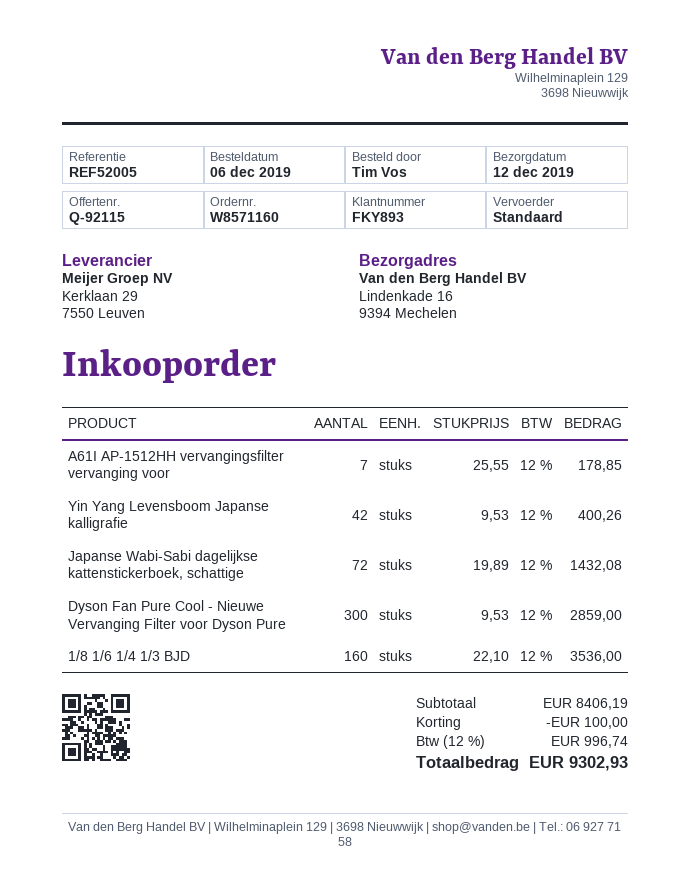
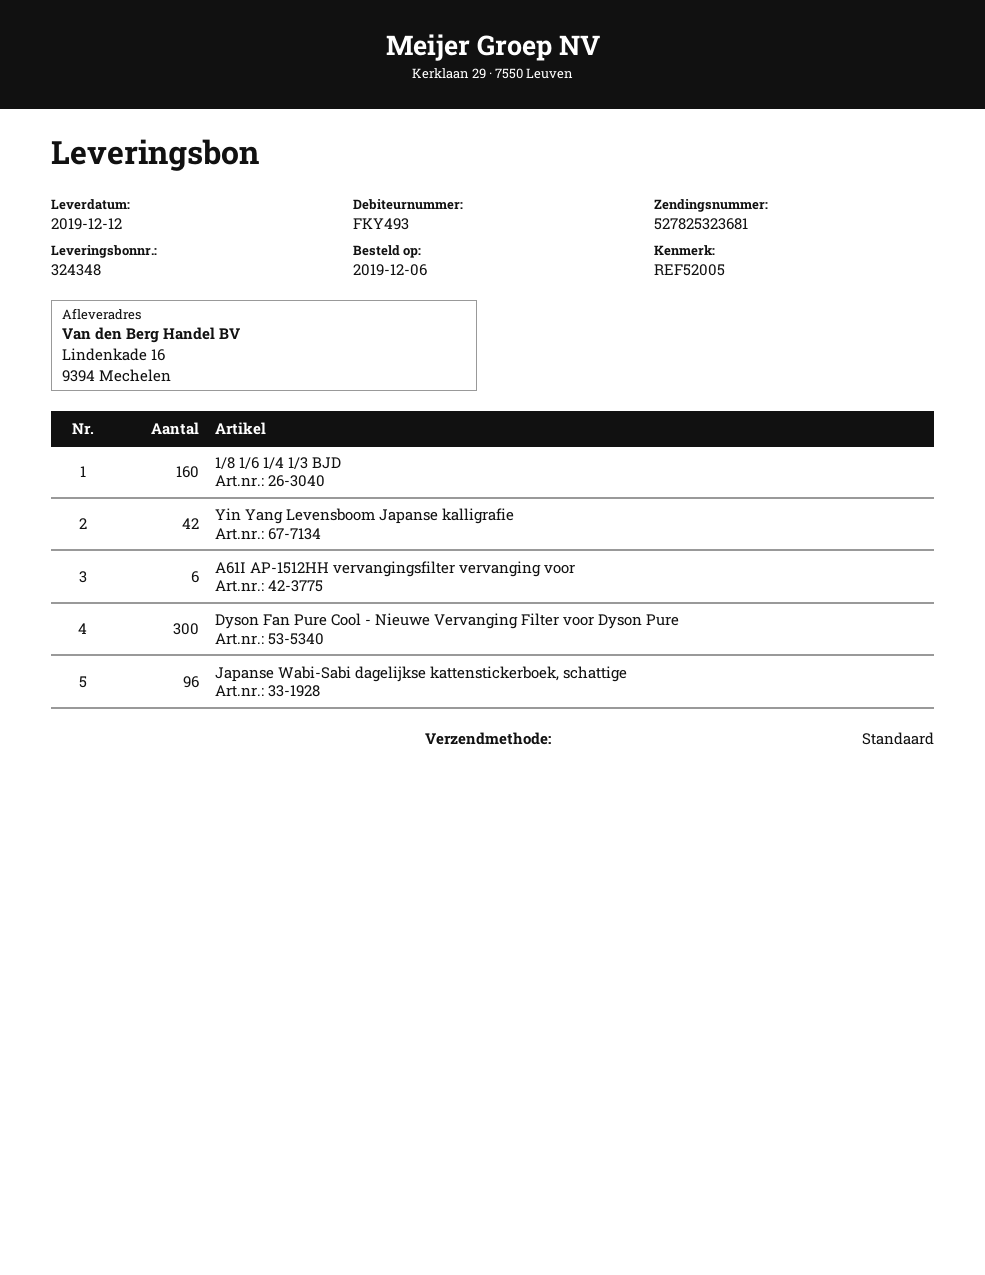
customer number: FKY893 -> FKY493
A61I AP-1512HH vervangingsfilter vervanging voor: 7 -> 6
Japanse Wabi-Sabi dagelijkse kattenstickerboek, schattige: 72 -> 96

